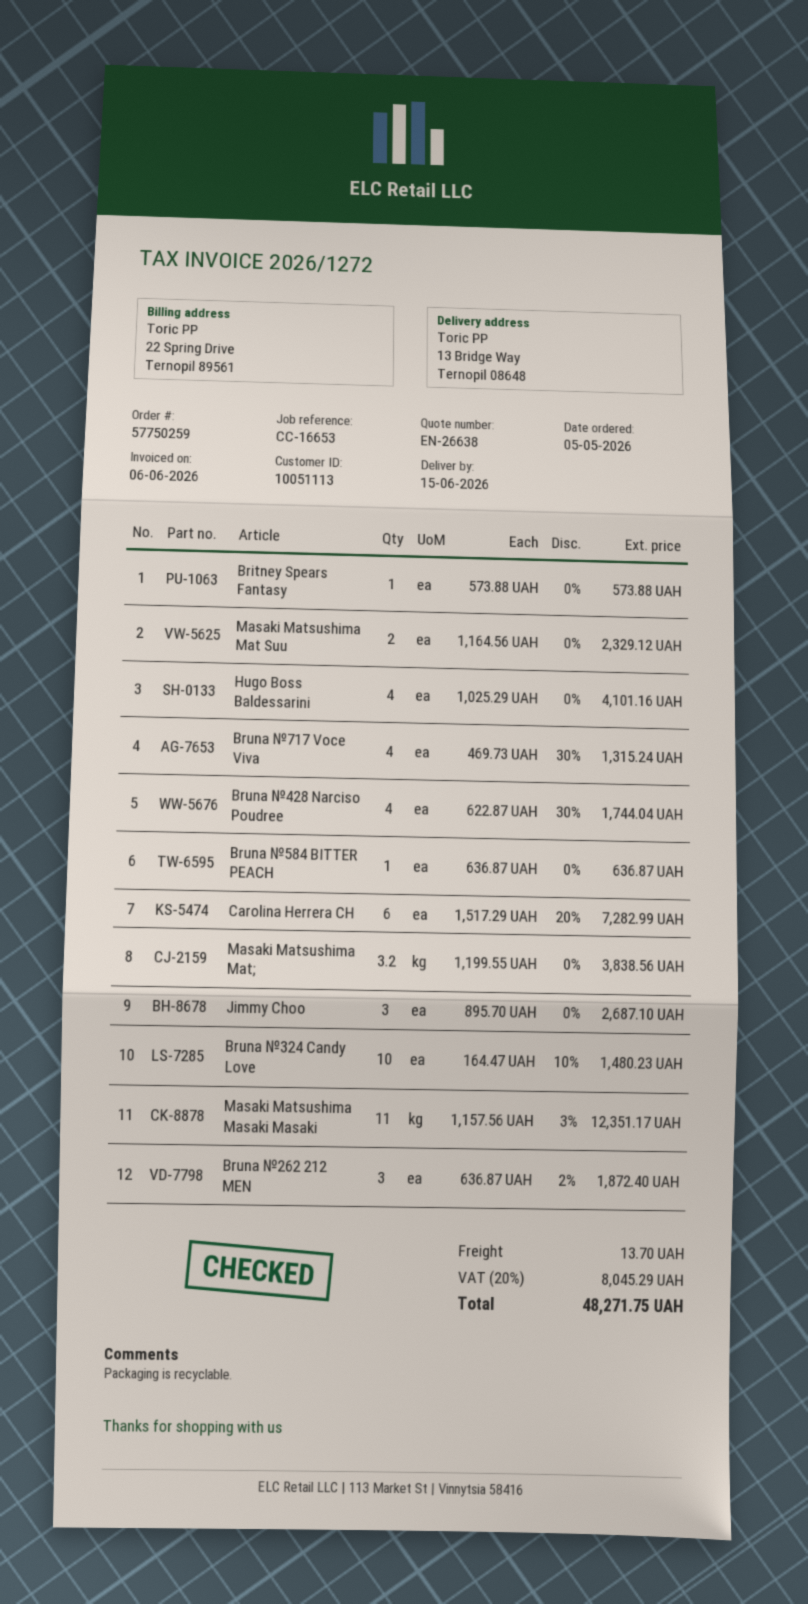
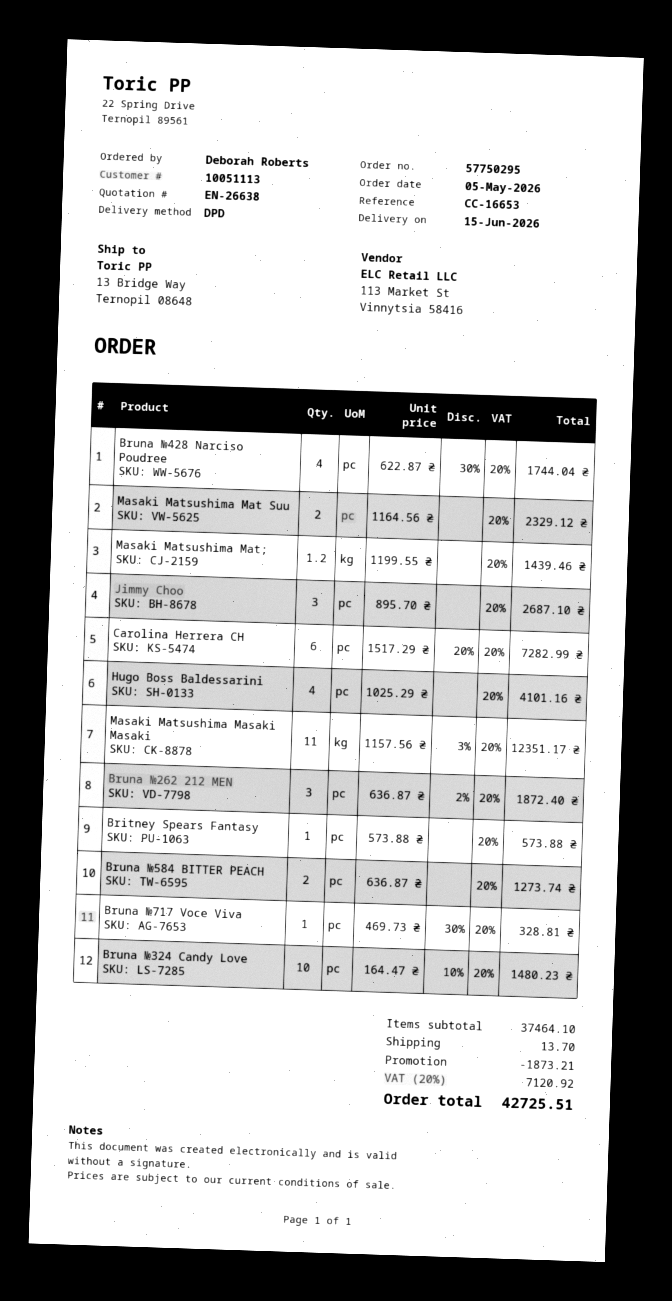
order number: 57750259 -> 57750295
Bruna №717 Voce Viva: 4 x 469.73 - 30% = 1315.24 -> 1 x 469.73 - 30% = 328.81
Bruna №584 BITTER PEACH: 1 x 636.87 = 636.87 -> 2 x 636.87 = 1273.74
Masaki Matsushima Mat;: 3.2 x 1199.55 = 3838.56 -> 1.2 x 1199.55 = 1439.46
discount: none -> 1873.21
tax: 20% = 8045.29 -> 20% = 7120.92
total: 48271.75 -> 42725.51

